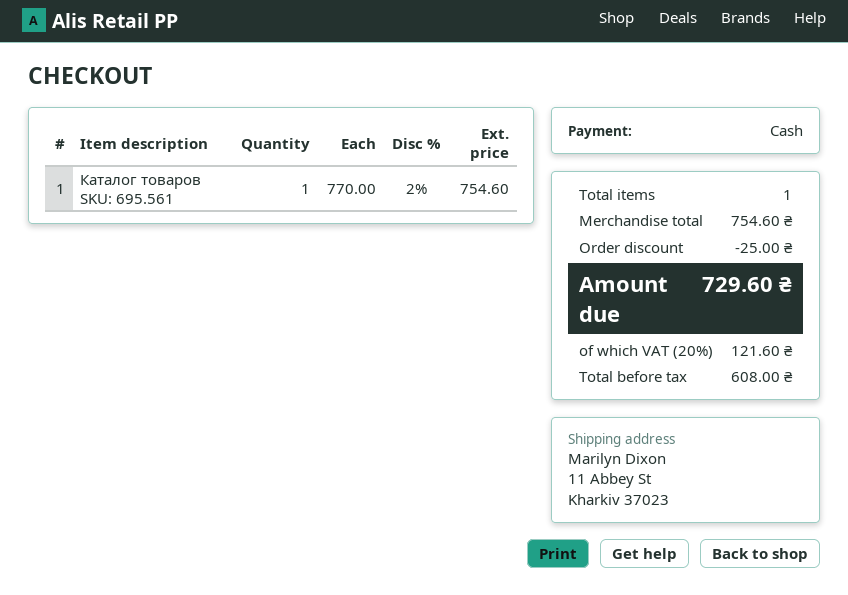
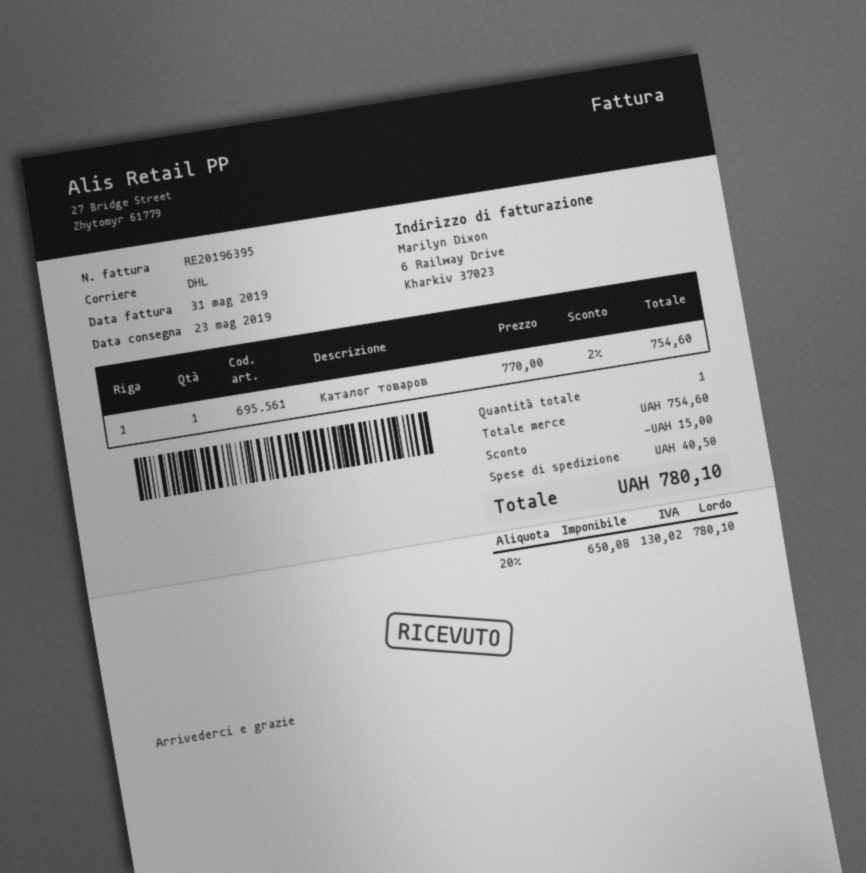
discount: 25.00 -> 15.00
shipping: none -> 40.50
net: 608.00 -> 650.08
tax: 20% = 121.60 -> 20% = 130.02
total: 729.60 -> 780.10

